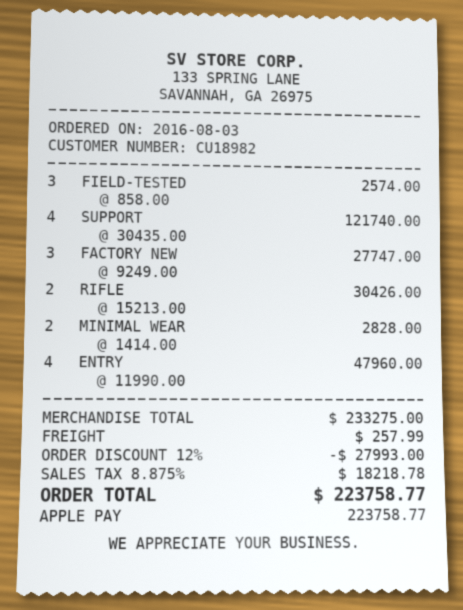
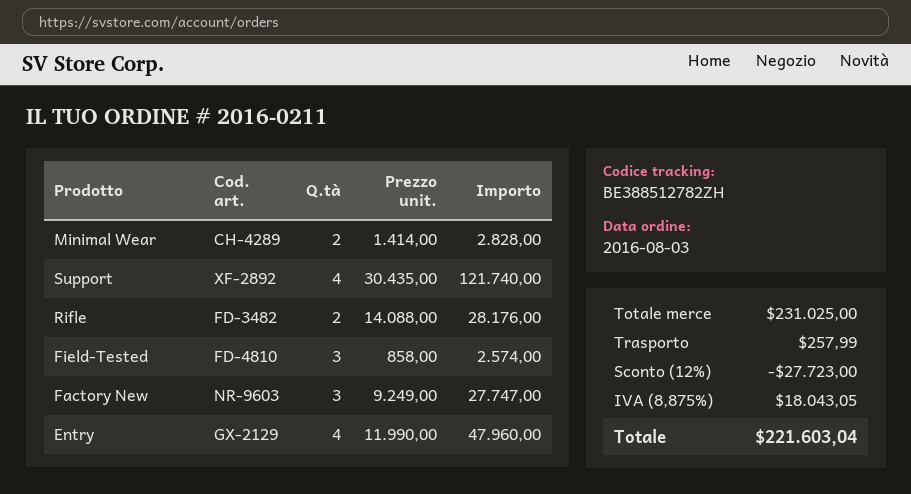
RIFLE: 2 x 15213.00 = 30426.00 -> 2 x 14088.00 = 28176.00
subtotal: 233275.00 -> 231025.00
discount: 12% = 27993.00 -> 12% = 27723.00
tax: 8.875% = 18218.78 -> 8.875% = 18043.05
total: 223758.77 -> 221603.04

